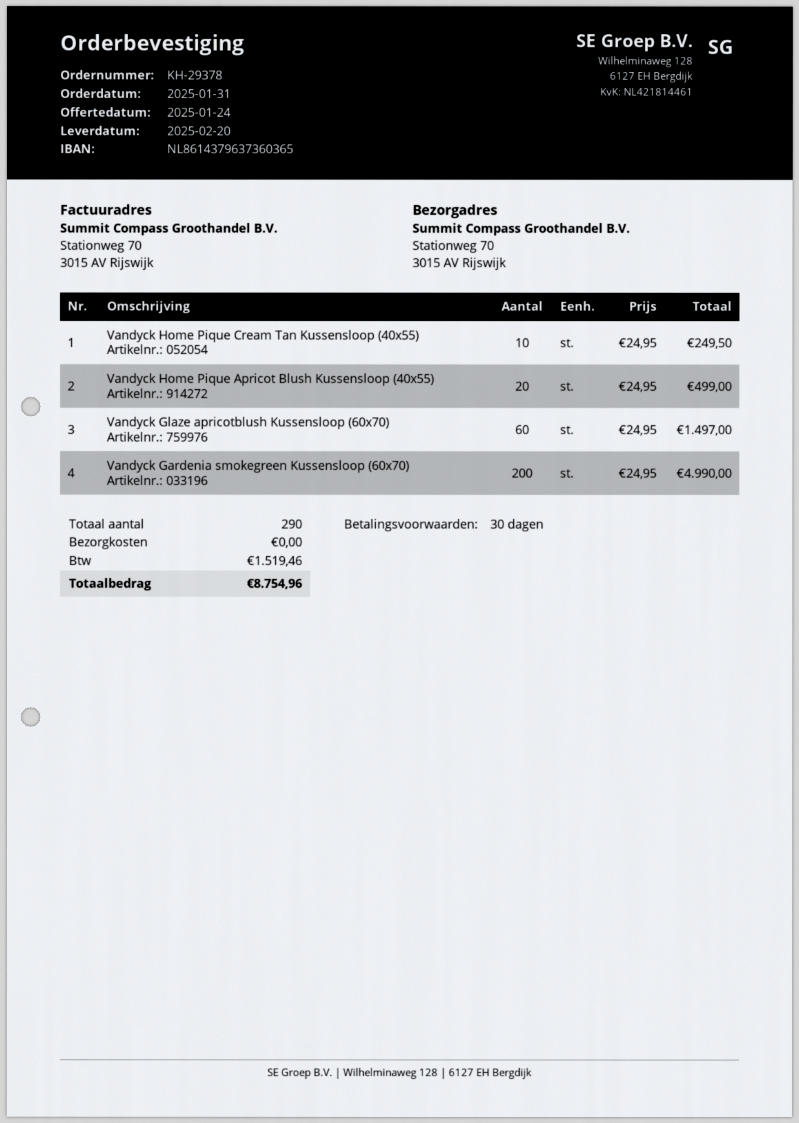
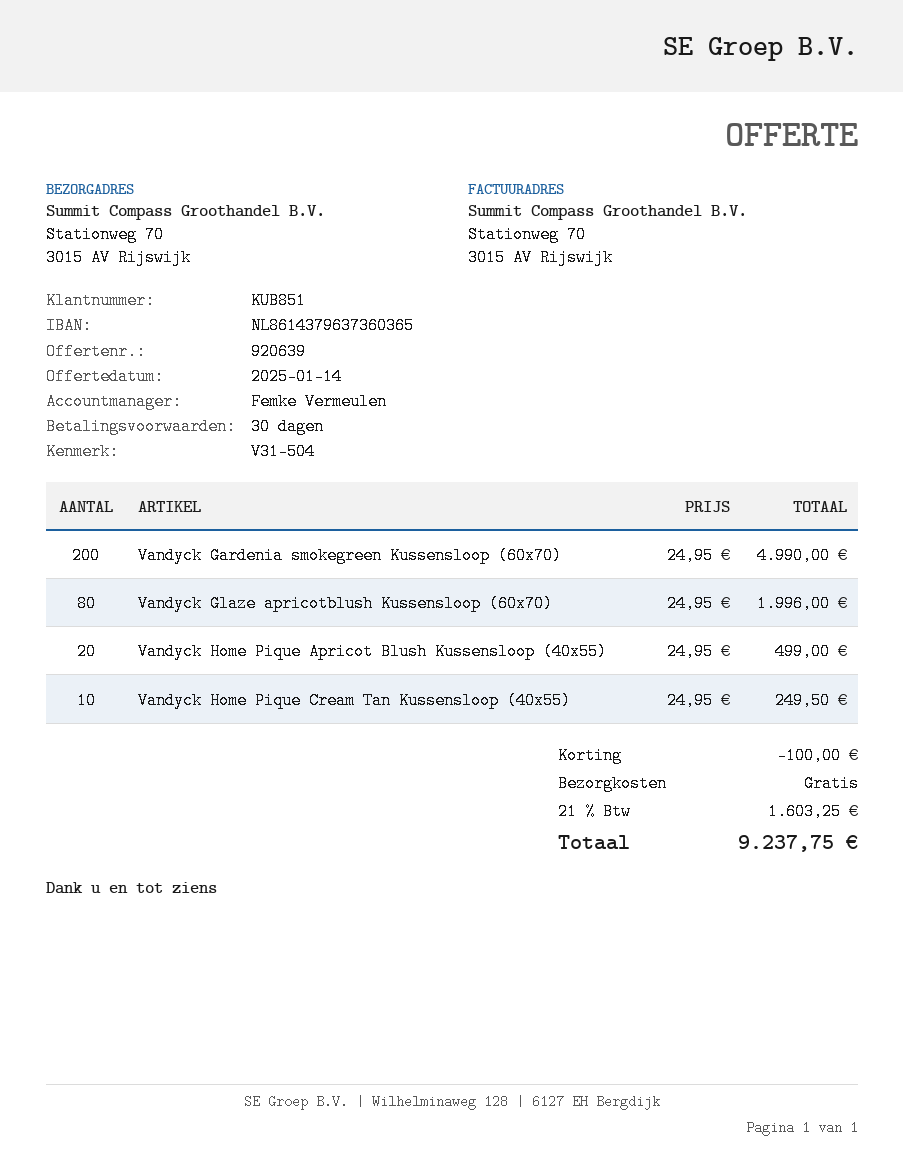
quote date: 2025-01-24 -> 2025-01-14
Vandyck Glaze apricotblush Kussensloop (60x70): 60 x 24.95 = 1497.00 -> 80 x 24.95 = 1996.00
discount: none -> 100.00
tax: 1519.46 -> 1603.25
total: 8754.96 -> 9237.75

